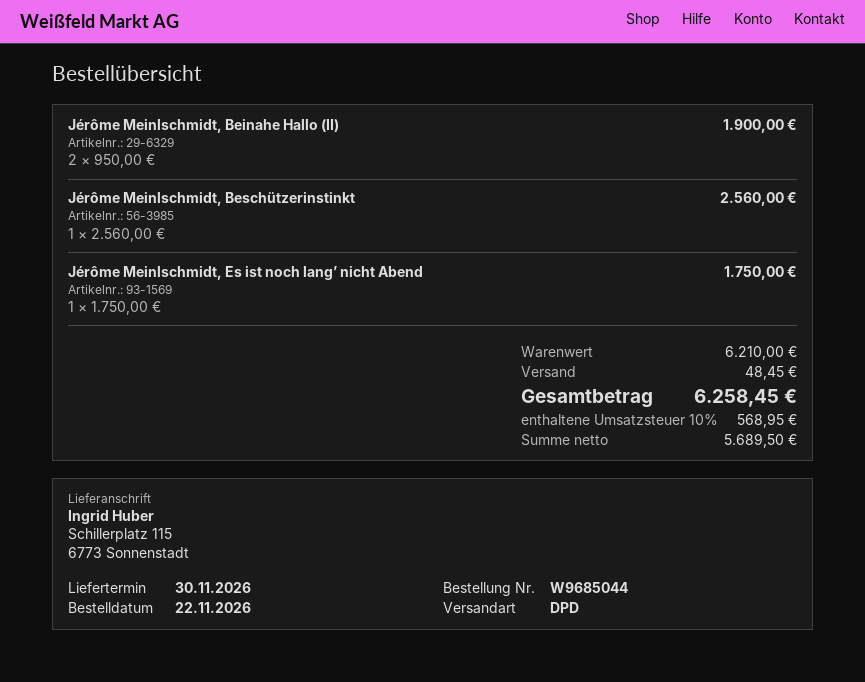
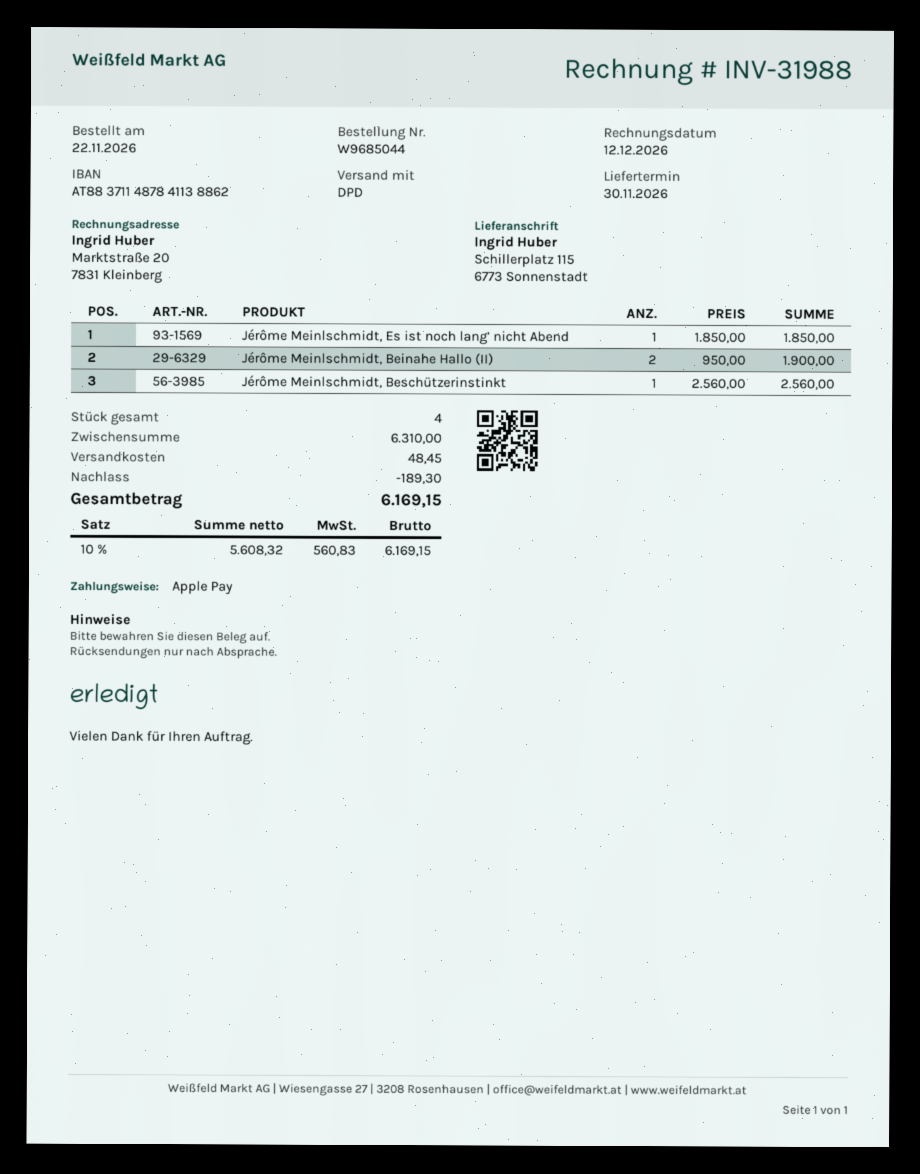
Jérôme Meinlschmidt, Es ist noch lang’ nicht Abend: 1 x 1750.00 = 1750.00 -> 1 x 1850.00 = 1850.00
subtotal: 6210.00 -> 6310.00
discount: none -> 189.30
net: 5689.50 -> 5608.32
tax: 10% = 568.95 -> 10% = 560.83
total: 6258.45 -> 6169.15

